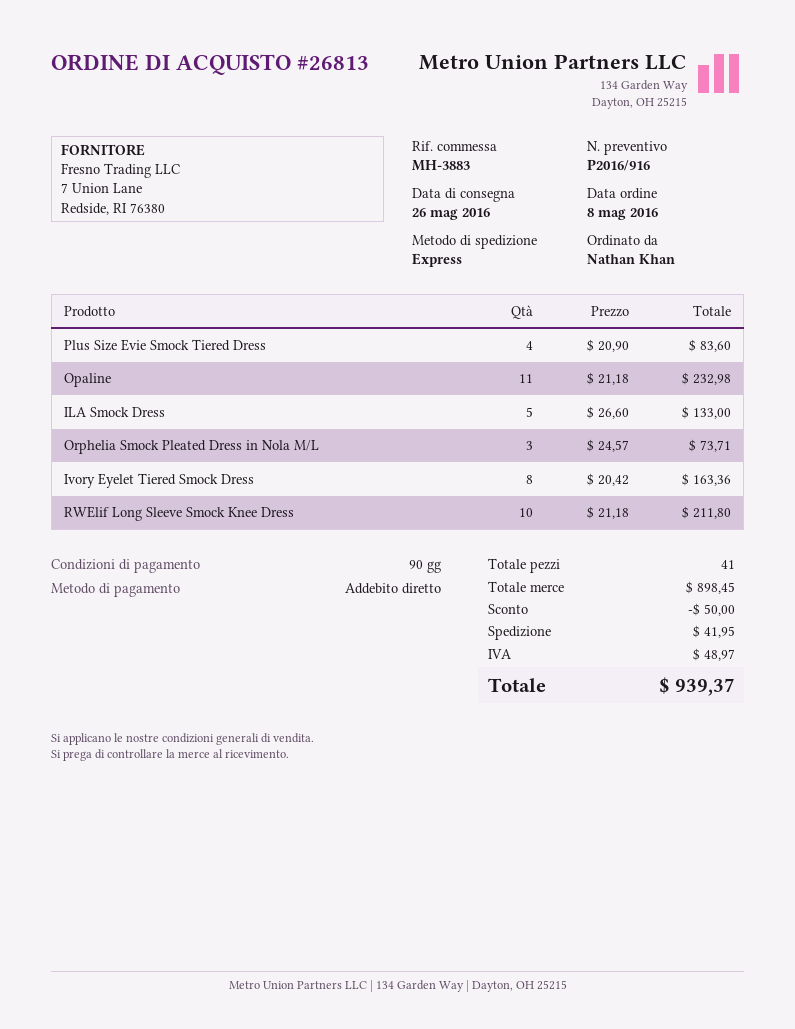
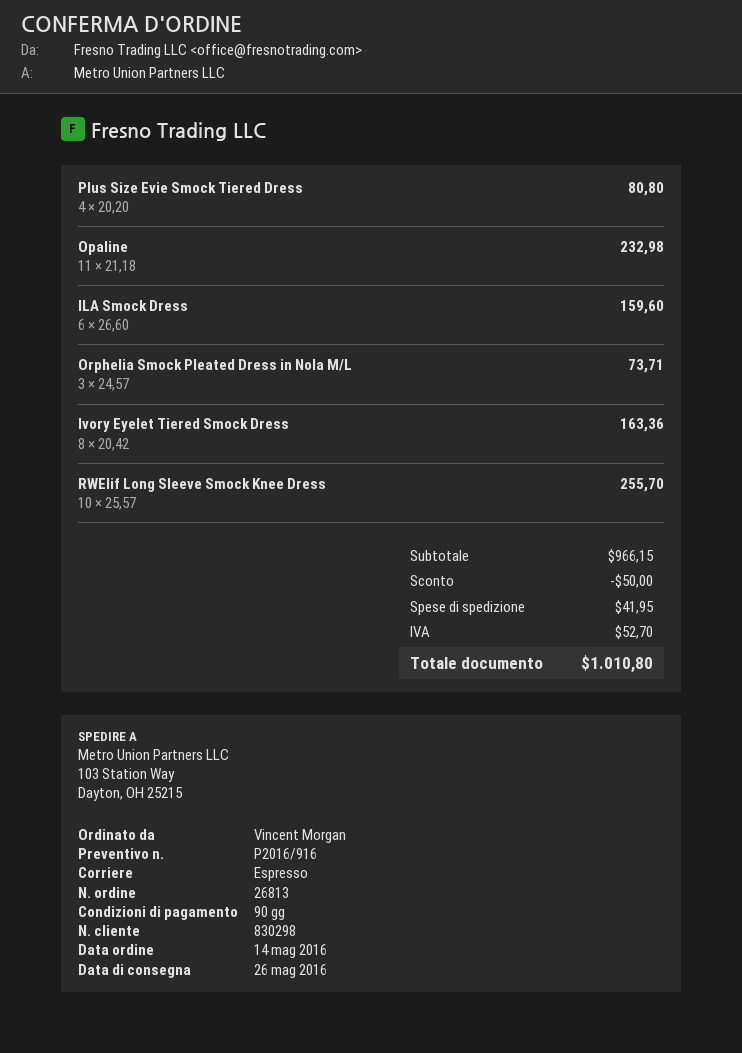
order date: 2016-05-08 -> 2016-05-14
ordered by: Nathan Khan -> Vincent Morgan
Plus Size Evie Smock Tiered Dress: 4 x 20.90 = 83.60 -> 4 x 20.20 = 80.80
ILA Smock Dress: 5 x 26.60 = 133.00 -> 6 x 26.60 = 159.60
RWElif Long Sleeve Smock Knee Dress: 10 x 21.18 = 211.80 -> 10 x 25.57 = 255.70
subtotal: 898.45 -> 966.15
tax: 48.97 -> 52.70
total: 939.37 -> 1010.80

